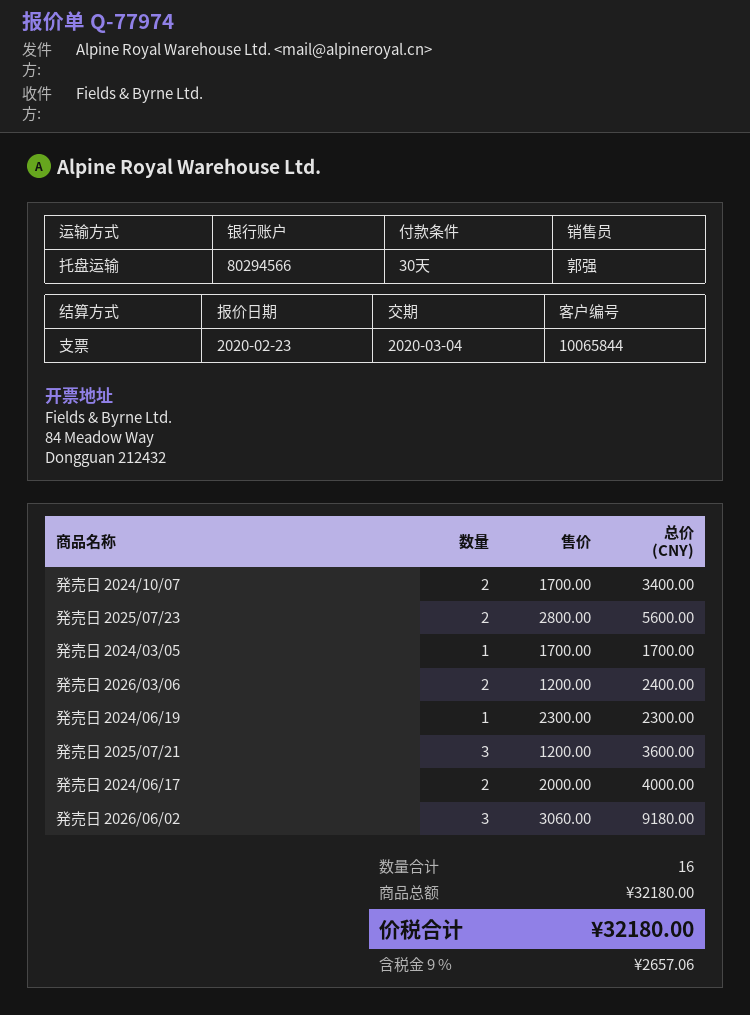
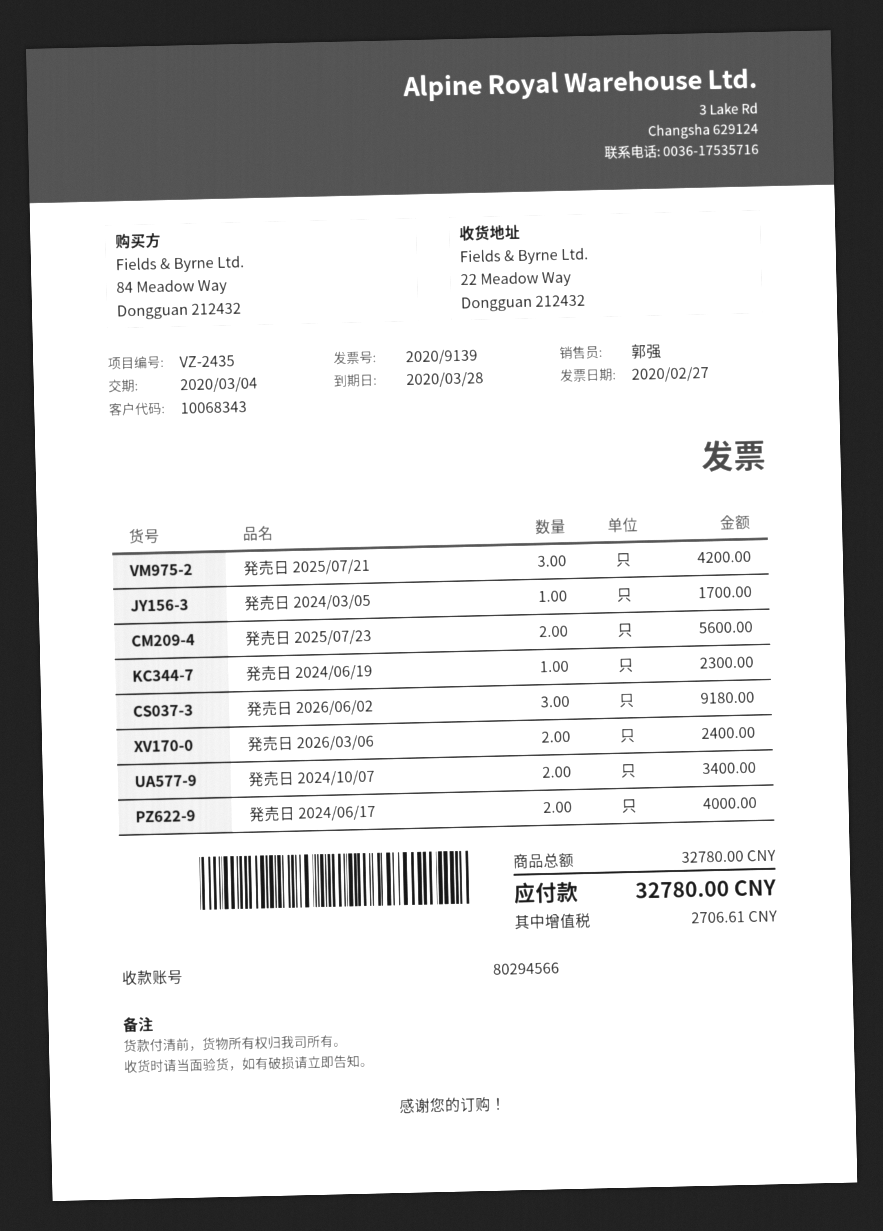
customer number: 10065844 -> 10068343
発売日 2025/07/21: 3 for 3600.00 -> 3 for 4200.00
subtotal: 32180.00 -> 32780.00
tax: 2657.06 -> 2706.61
total: 32180.00 -> 32780.00

